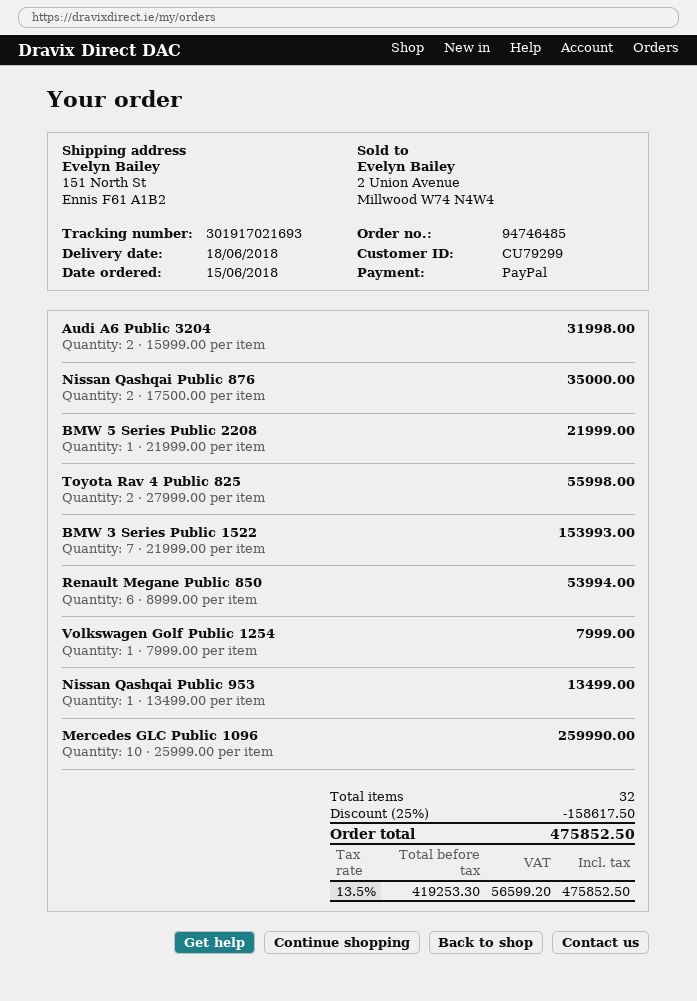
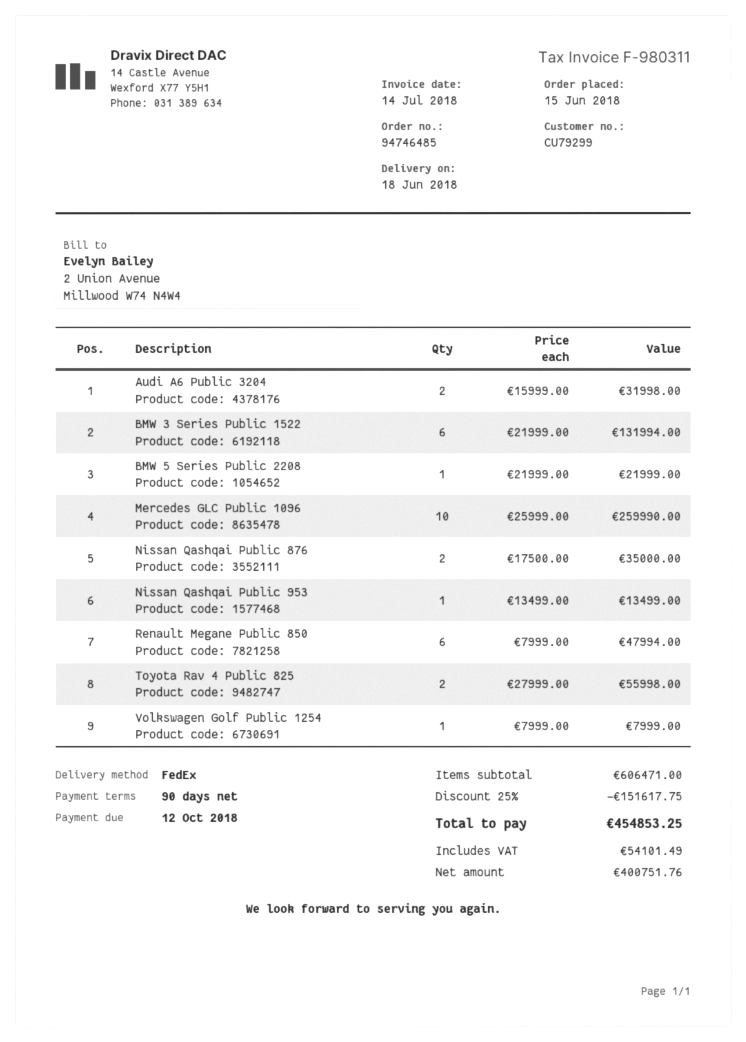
BMW 3 Series Public 1522: 7 x 21999.00 = 153993.00 -> 6 x 21999.00 = 131994.00
Renault Megane Public 850: 6 x 8999.00 = 53994.00 -> 6 x 7999.00 = 47994.00
discount: 25% = 158617.50 -> 25% = 151617.75
net: 419253.30 -> 400751.76
tax: 56599.20 -> 54101.49
total: 475852.50 -> 454853.25

